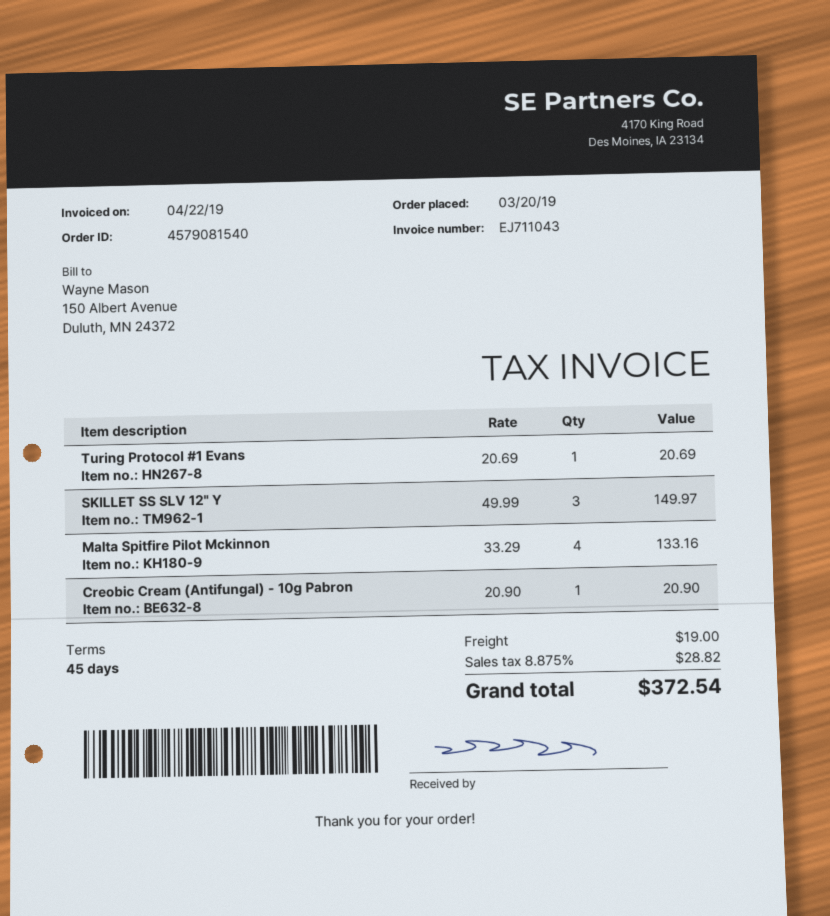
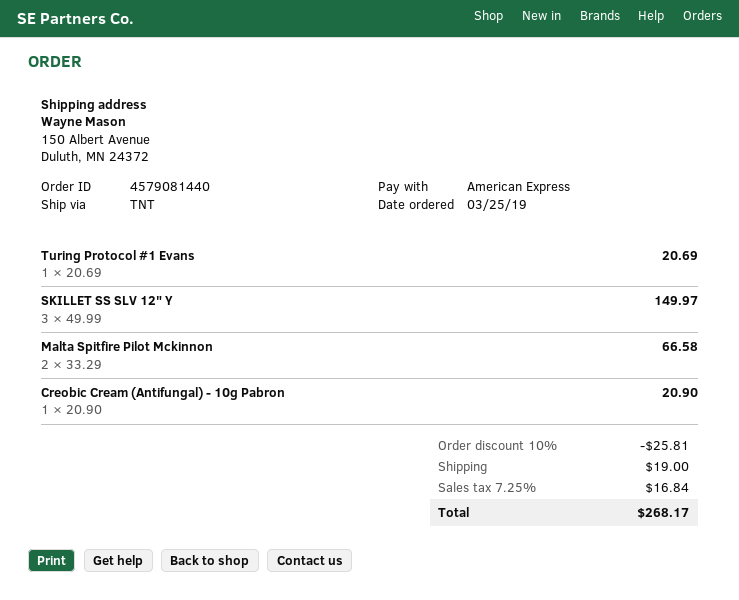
order number: 4579081540 -> 4579081440
order date: 2019-03-20 -> 2019-03-25
Malta Spitfire Pilot Mckinnon: 4 x 33.29 = 133.16 -> 2 x 33.29 = 66.58
discount: none -> 10% = 25.81
tax: 8.875% = 28.82 -> 7.25% = 16.84
total: 372.54 -> 268.17

